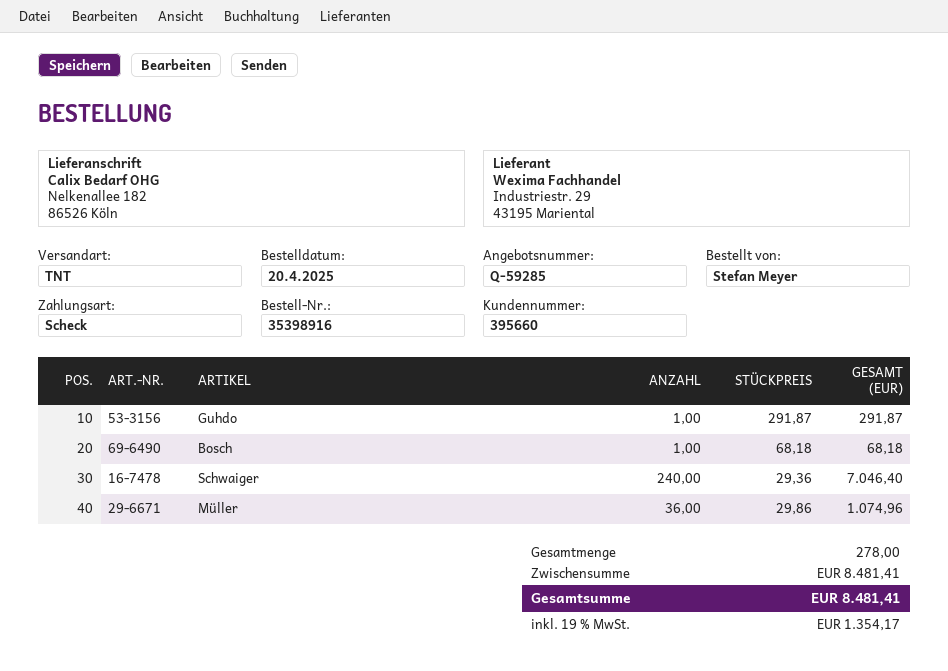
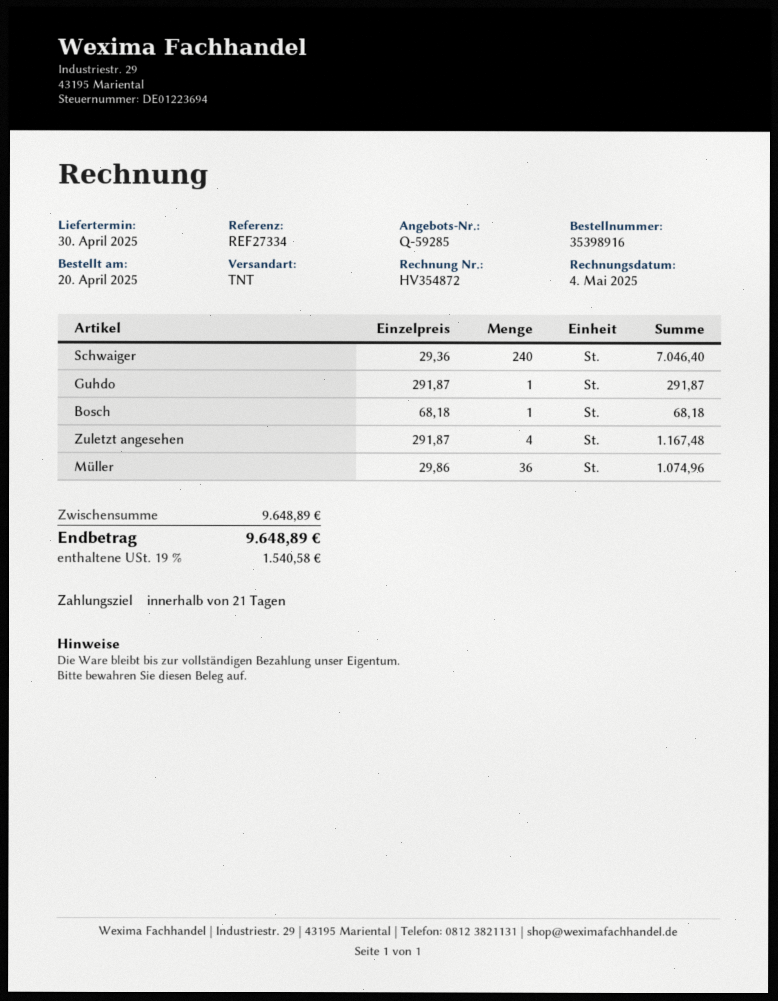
Zuletzt angesehen: none -> 4 x 291.87 = 1167.48
subtotal: 8481.41 -> 9648.89
tax: 19% = 1354.17 -> 19% = 1540.58
total: 8481.41 -> 9648.89

